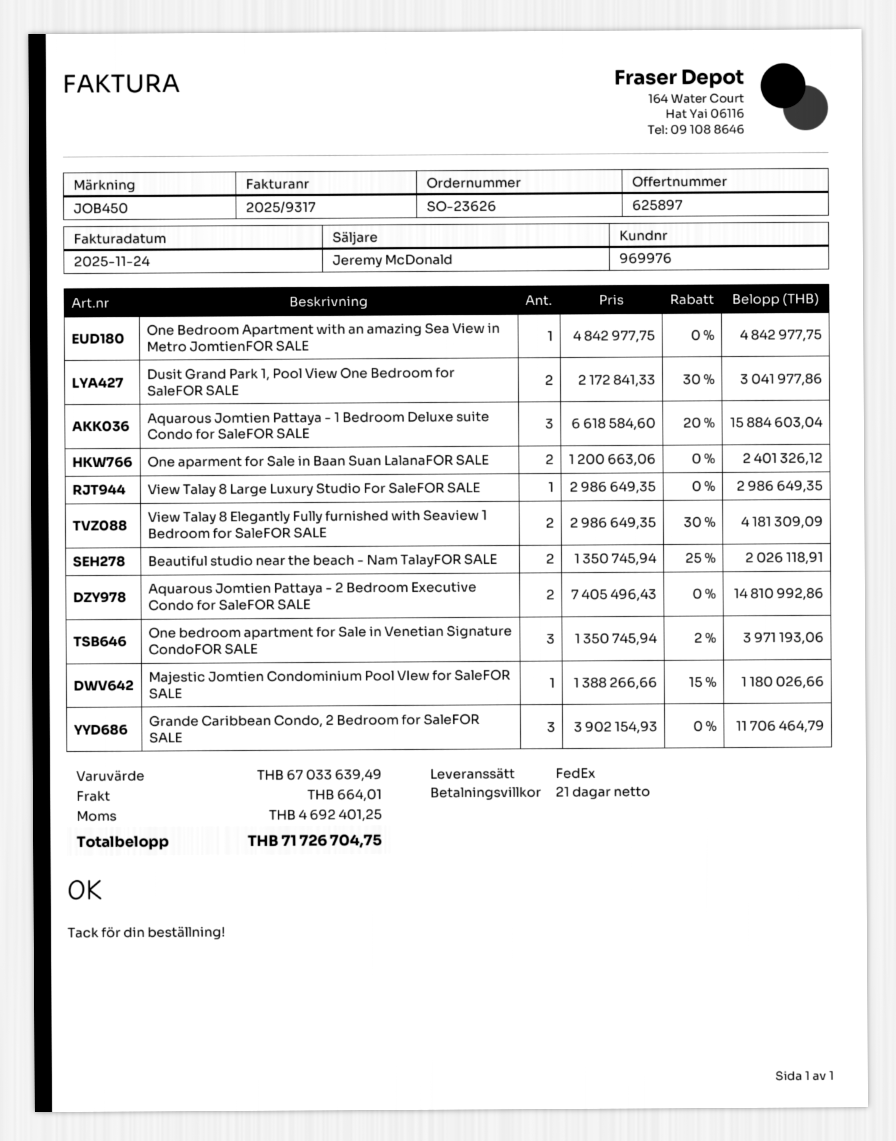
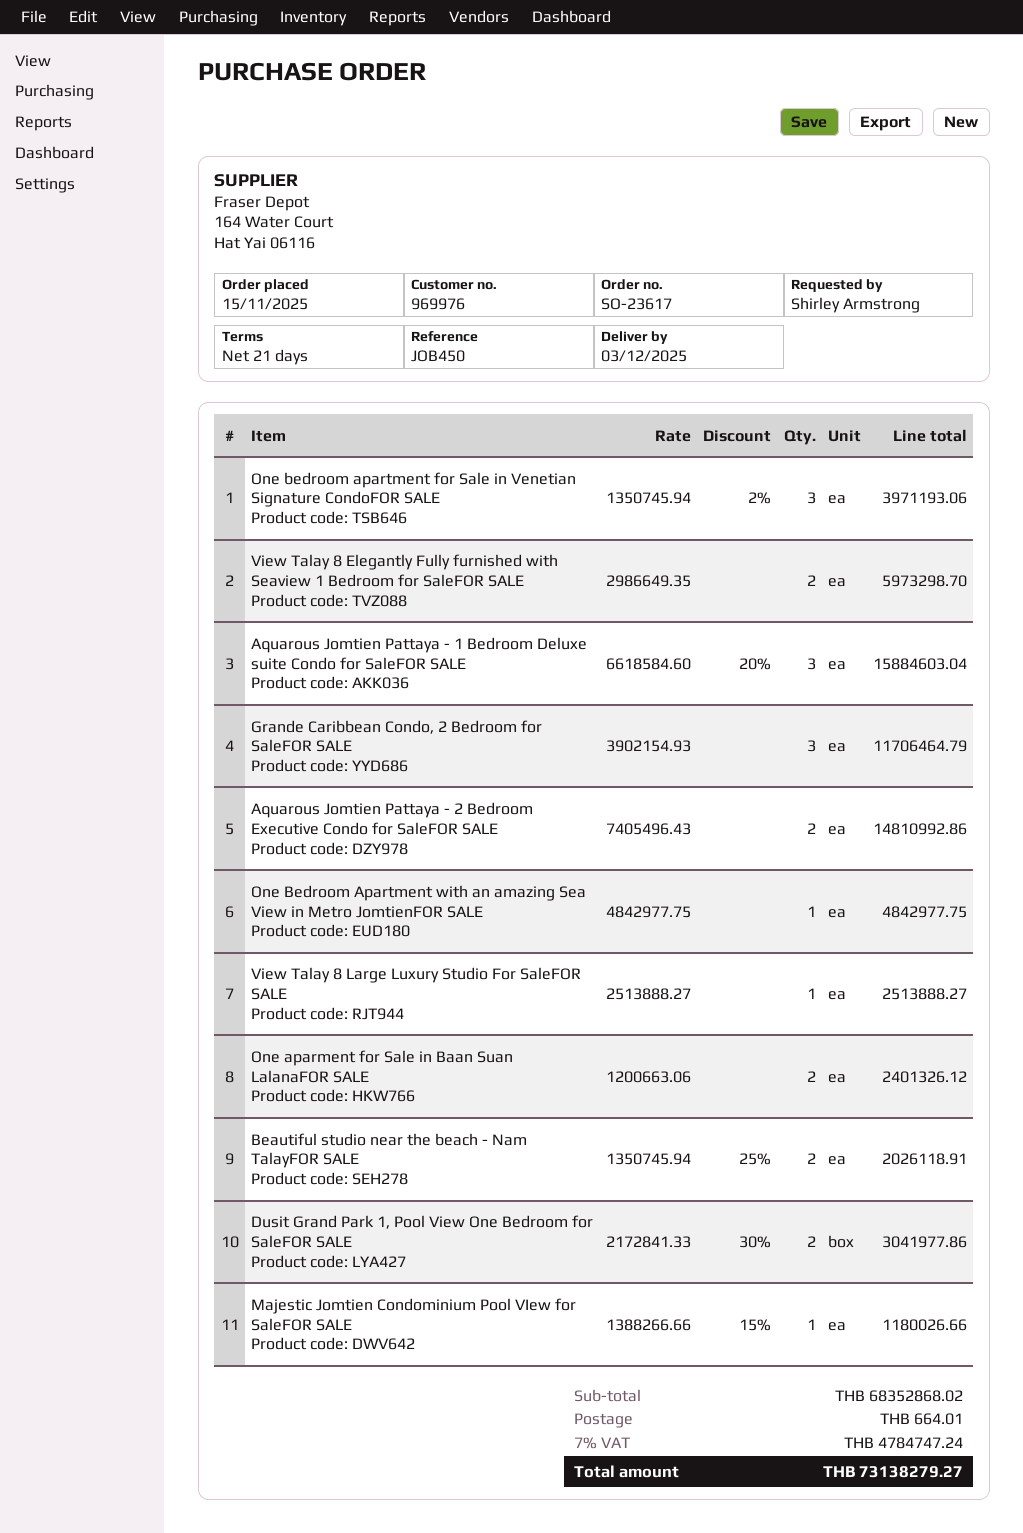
order number: SO-23626 -> SO-23617
View Talay 8 Large Luxury Studio For SaleFOR SALE: 1 x 2986649.35 = 2986649.35 -> 1 x 2513888.27 = 2513888.27
View Talay 8 Elegantly Fully furnished with Seaview 1 Bedroom for SaleFOR SALE: 2 x 2986649.35 - 30% = 4181309.09 -> 2 x 2986649.35 = 5973298.70
subtotal: 67033639.49 -> 68352868.02
tax: 4692401.25 -> 4784747.24
total: 71726704.75 -> 73138279.27

